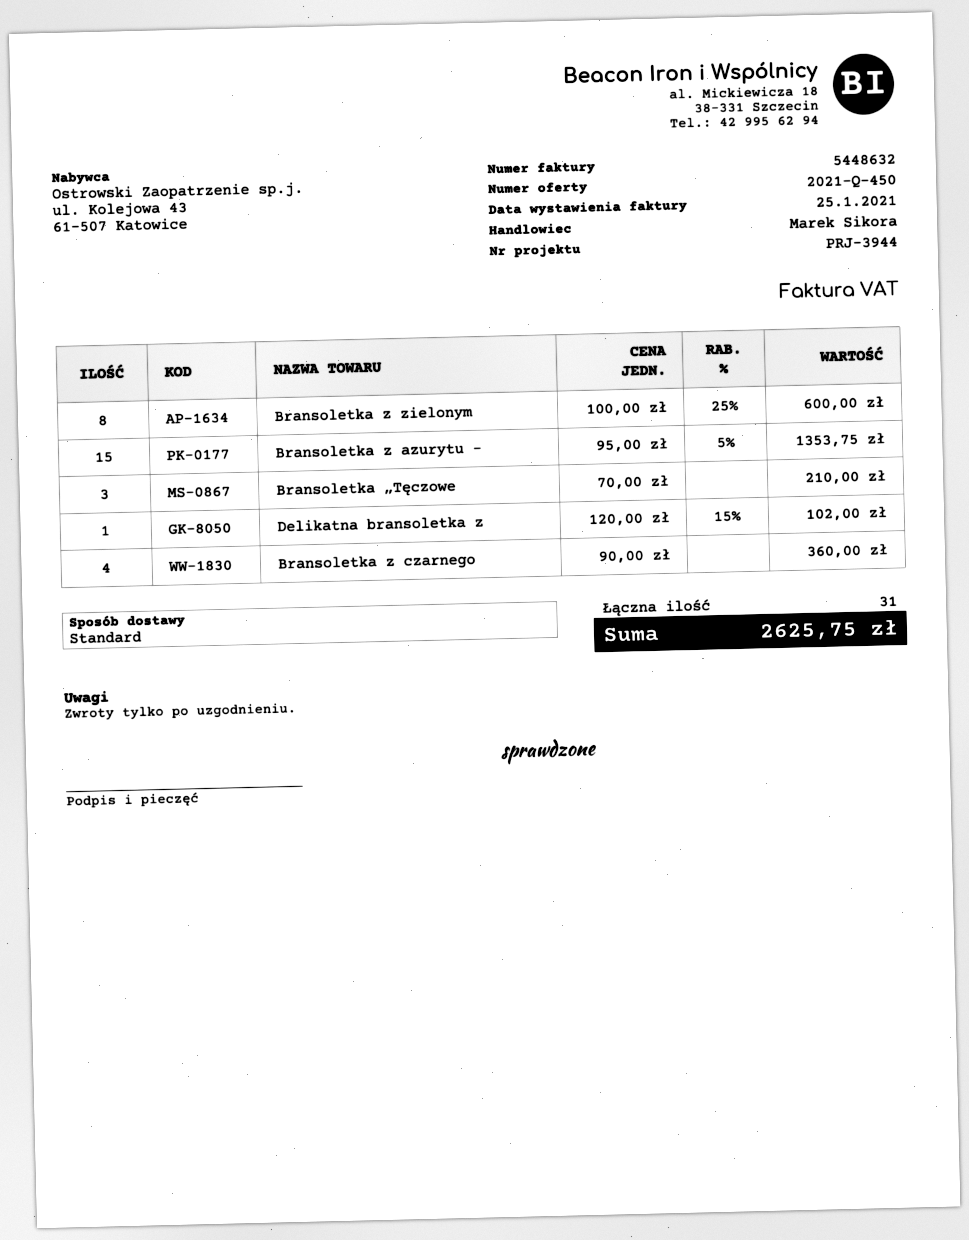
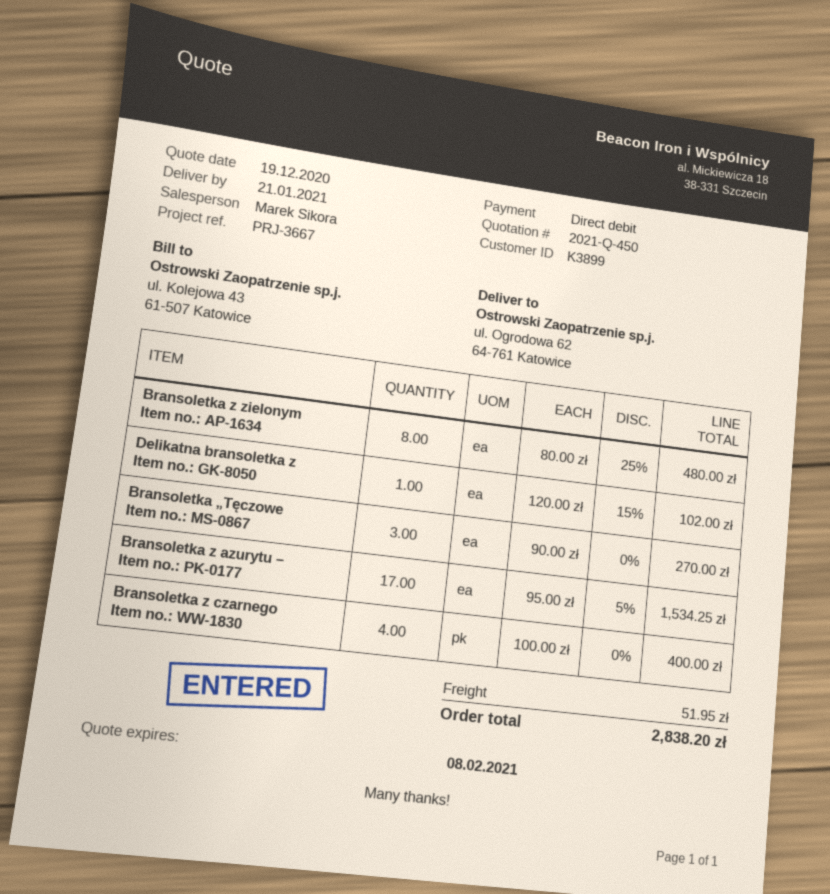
reference: PRJ-3944 -> PRJ-3667
Bransoletka z zielonym: 8 x 100.00 - 25% = 600.00 -> 8 x 80.00 - 25% = 480.00
Bransoletka z azurytu –: 15 x 95.00 - 5% = 1353.75 -> 17 x 95.00 - 5% = 1534.25
Bransoletka „Tęczowe: 3 x 70.00 = 210.00 -> 3 x 90.00 = 270.00
Bransoletka z czarnego: 4 x 90.00 = 360.00 -> 4 x 100.00 = 400.00
shipping: none -> 51.95
total: 2625.75 -> 2838.20

